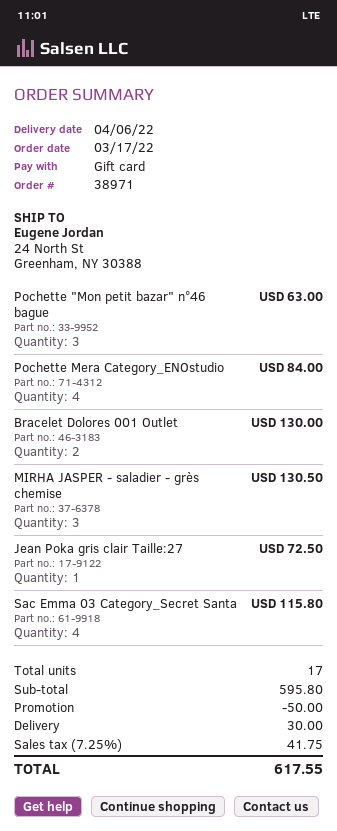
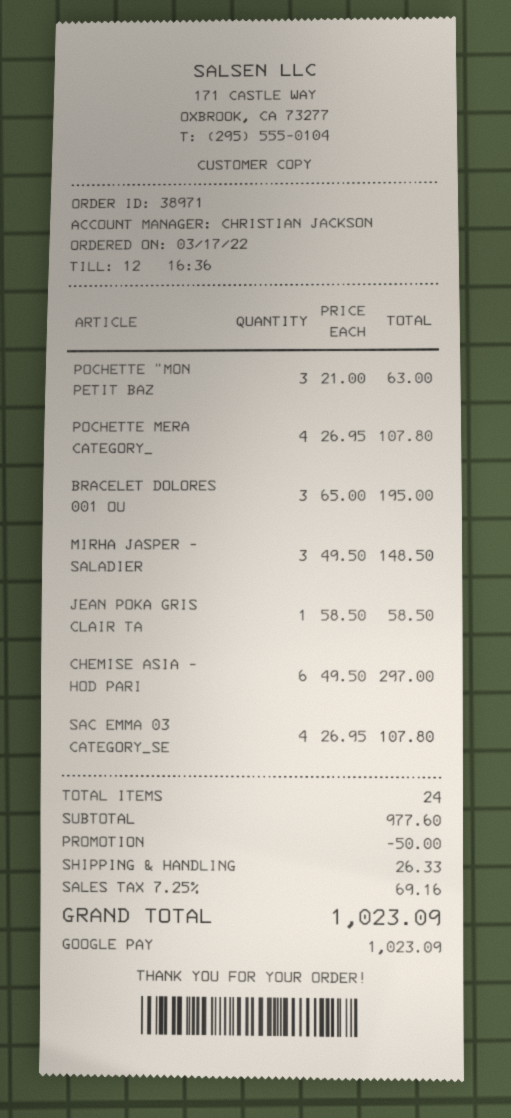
payment method: gift card -> Google Pay
Pochette Mera Category_ENOstudio: 4 for 84.00 -> 4 for 107.80
Bracelet Dolores 001 Outlet: 2 for 130.00 -> 3 for 195.00
MIRHA JASPER - saladier - grès chemise: 3 for 130.50 -> 3 for 148.50
Jean Poka gris clair Taille:27: 1 for 72.50 -> 1 for 58.50
Sac Emma 03 Category_Secret Santa: 4 for 115.80 -> 4 for 107.80
CHEMISE ASIA - HOD PARI: none -> 6 for 297.00
total quantity: 17 -> 24
subtotal: 595.80 -> 977.60
shipping: 30.00 -> 26.33
tax: 7.25% = 41.75 -> 7.25% = 69.16
total: 617.55 -> 1023.09

